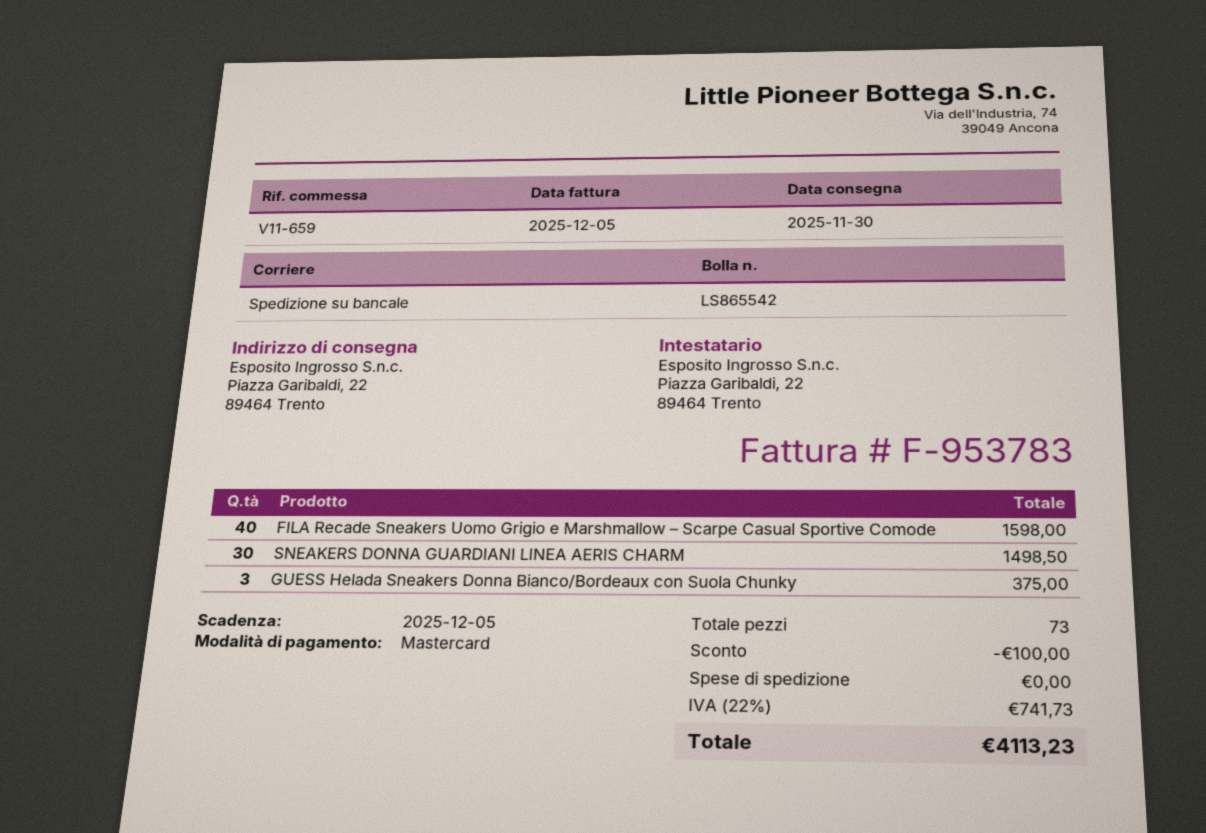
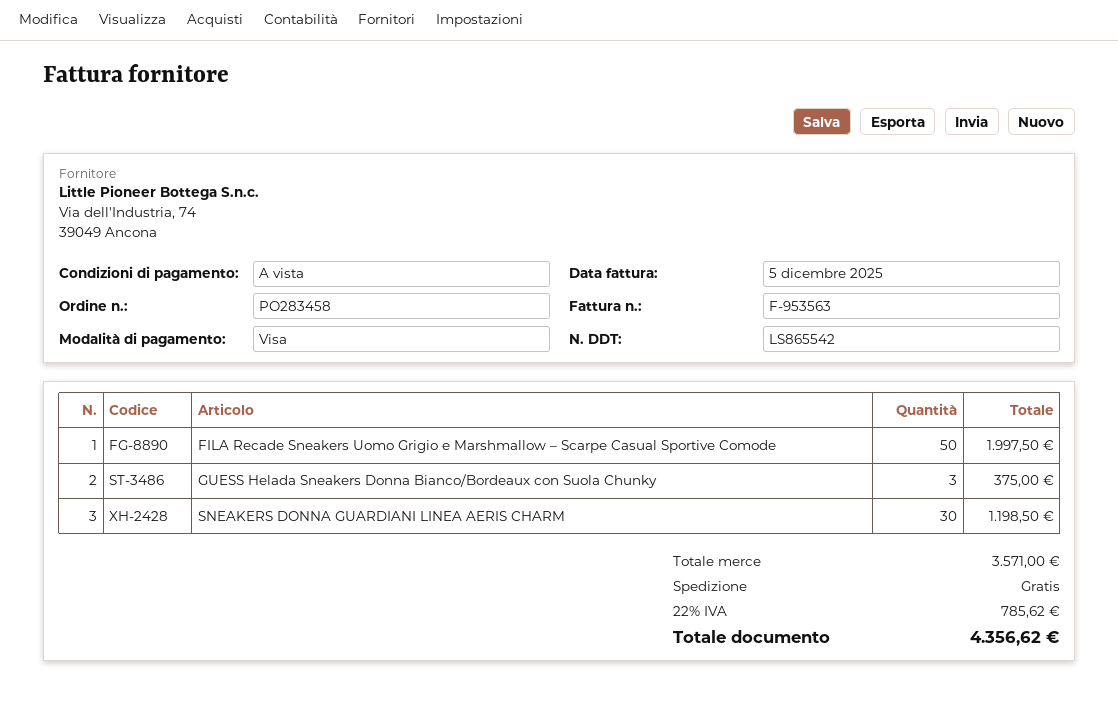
invoice number: F-953783 -> F-953563
payment method: Mastercard -> Visa
FILA Recade Sneakers Uomo Grigio e Marshmallow – Scarpe Casual Sportive Comode: 40 for 1598.00 -> 50 for 1997.50
SNEAKERS DONNA GUARDIANI LINEA AERIS CHARM: 30 for 1498.50 -> 30 for 1198.50
discount: 100.00 -> none
tax: 22% = 741.73 -> 22% = 785.62
total: 4113.23 -> 4356.62

